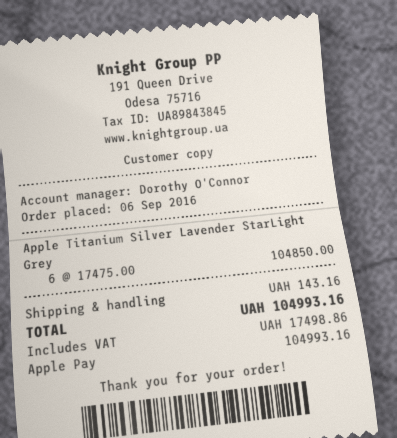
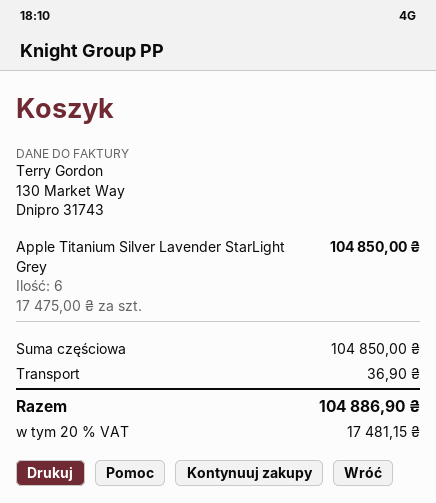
shipping: 143.16 -> 36.90
tax: 17498.86 -> 17481.15
total: 104993.16 -> 104886.90

